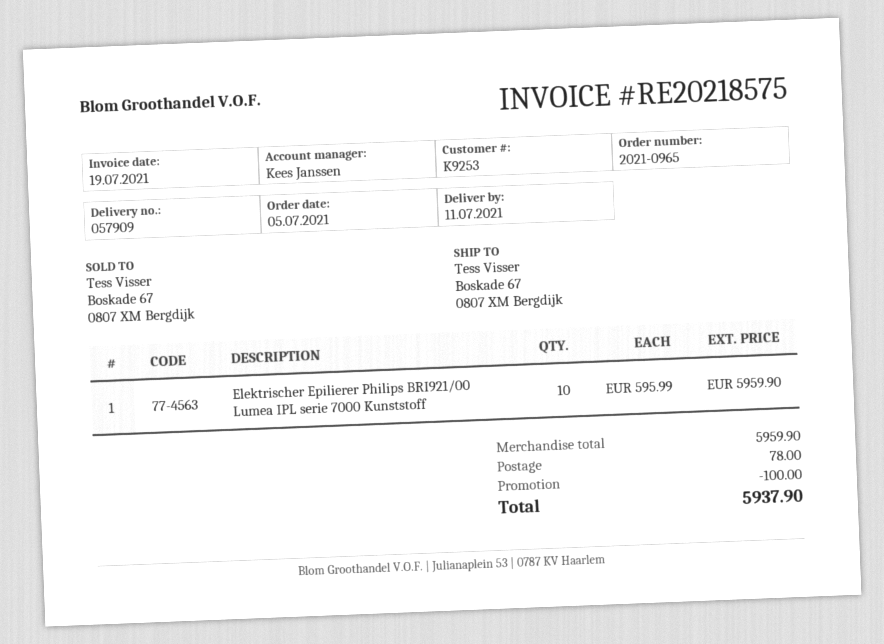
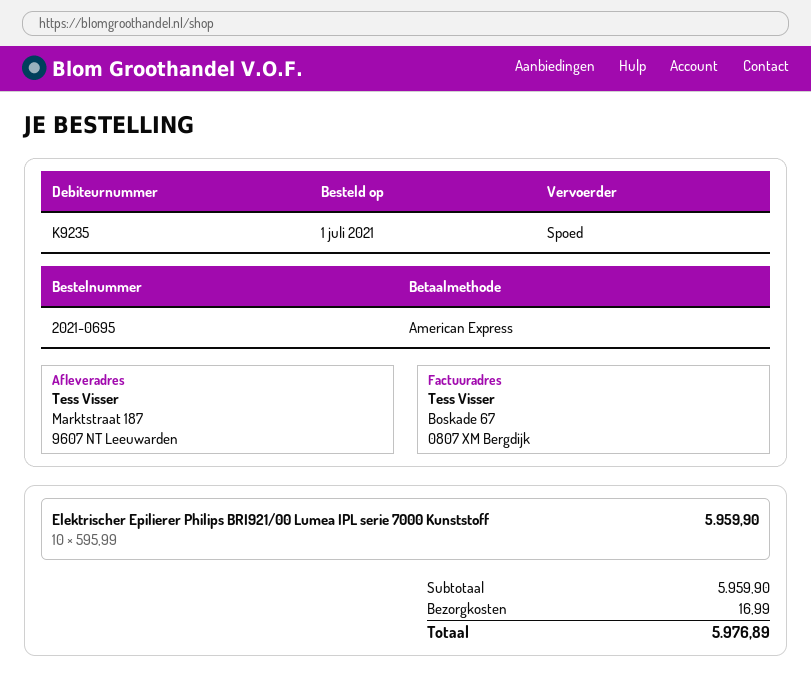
order number: 2021-0965 -> 2021-0695
order date: 2021-07-05 -> 2021-07-01
customer number: K9253 -> K9235
ship to: Boskade 67, 0807 XM Bergdijk -> Marktstraat 187, 9607 NT Leeuwarden
discount: 100.00 -> none
shipping: 78.00 -> 16.99
total: 5937.90 -> 5976.89

